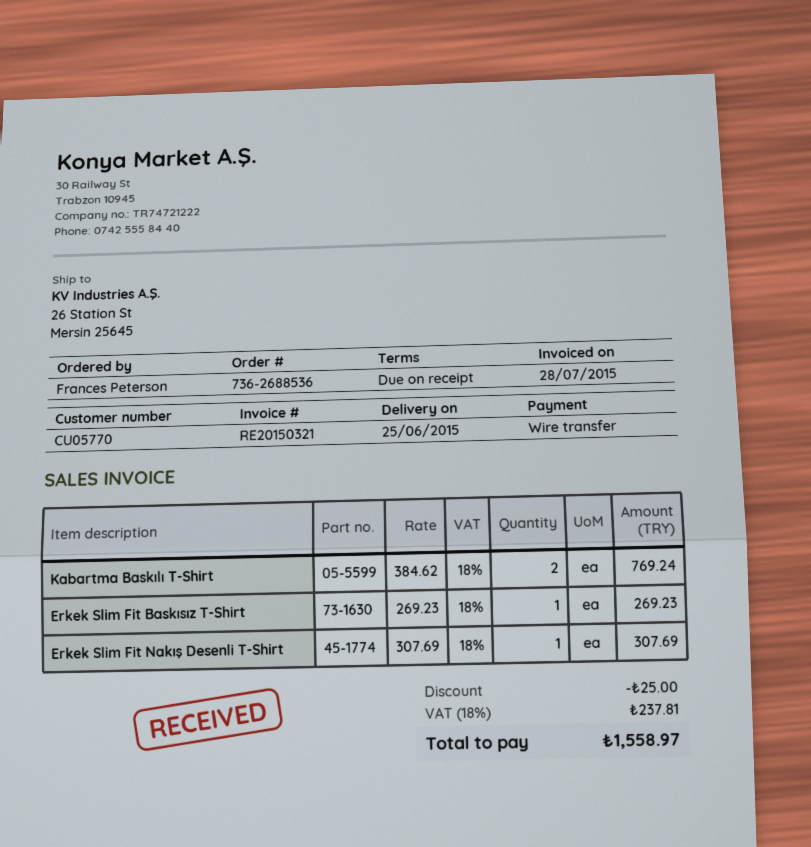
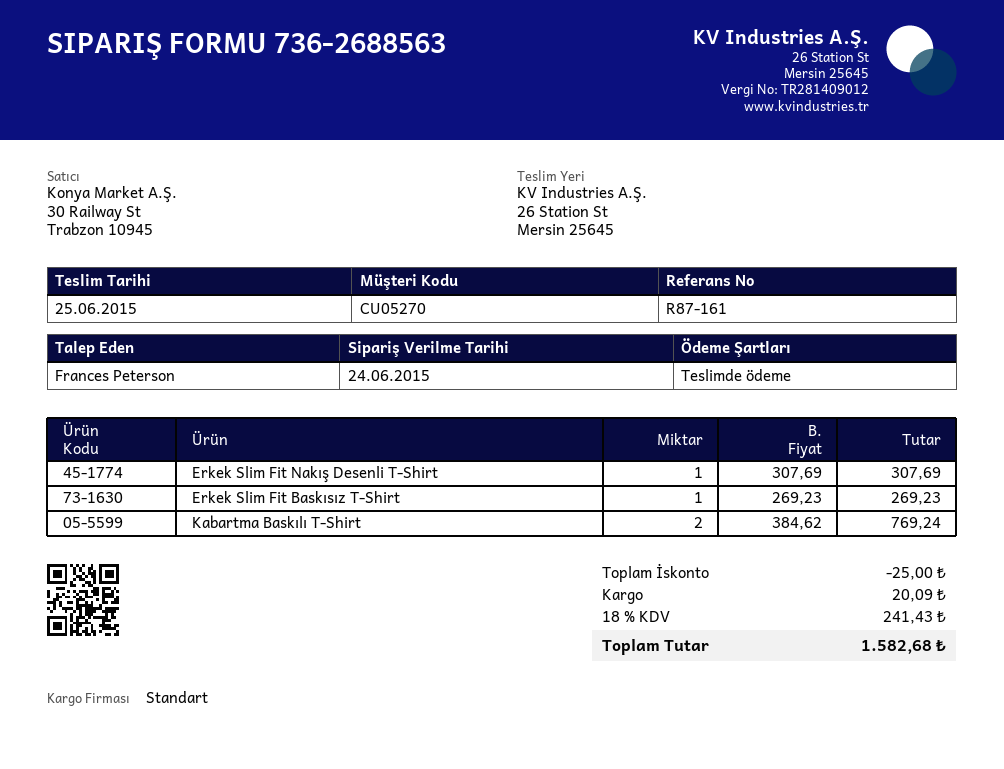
order number: 736-2688536 -> 736-2688563
customer number: CU05770 -> CU05270
shipping: none -> 20.09
tax: 18% = 237.81 -> 18% = 241.43
total: 1558.97 -> 1582.68

